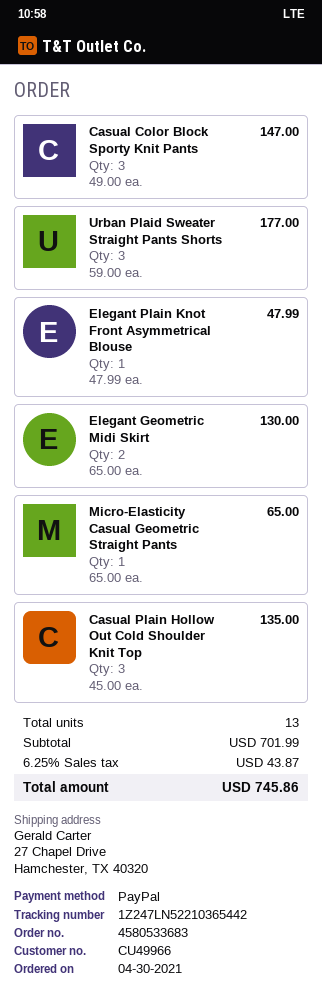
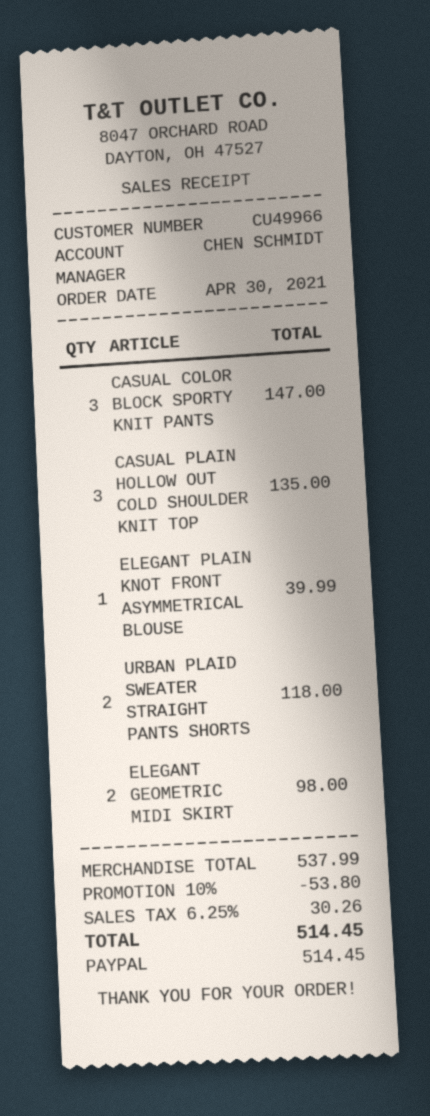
Urban Plaid Sweater Straight Pants Shorts: 3 for 177.00 -> 2 for 118.00
Elegant Plain Knot Front Asymmetrical Blouse: 1 for 47.99 -> 1 for 39.99
Elegant Geometric Midi Skirt: 2 for 130.00 -> 2 for 98.00
Micro-Elasticity Casual Geometric Straight Pants: 1 for 65.00 -> none
subtotal: 701.99 -> 537.99
discount: none -> 10% = 53.80
tax: 6.25% = 43.87 -> 6.25% = 30.26
total: 745.86 -> 514.45

